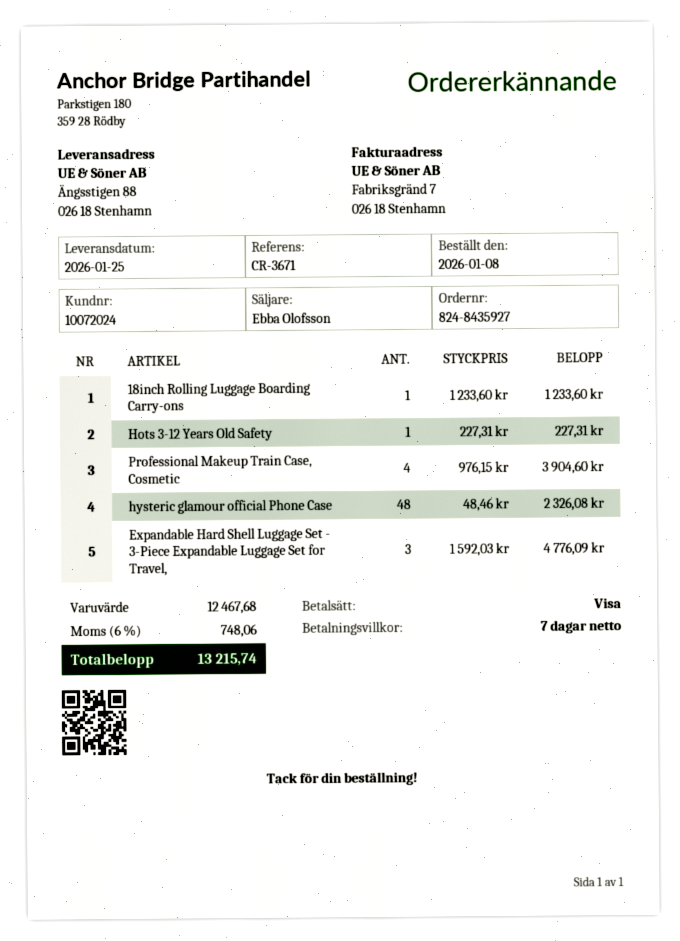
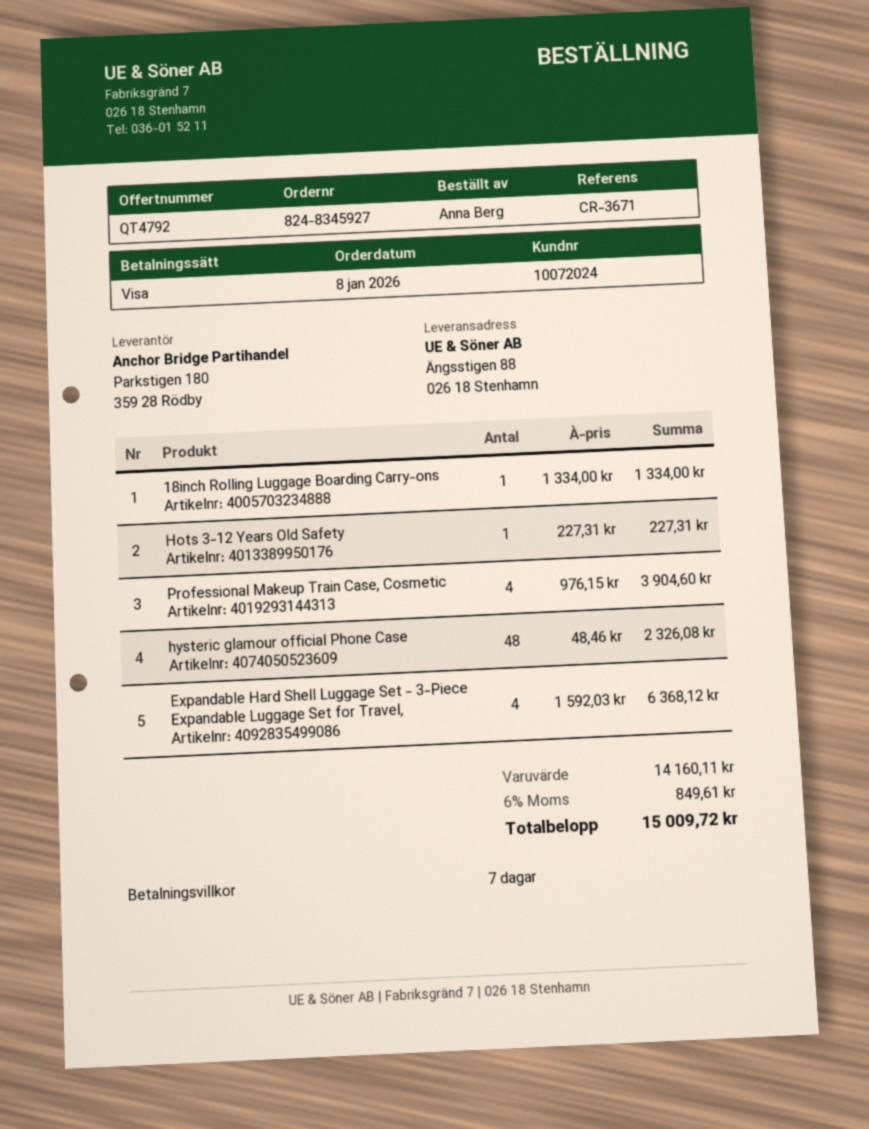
order number: 824-8435927 -> 824-8345927
18inch Rolling Luggage Boarding Carry-ons: 1 x 1233.60 = 1233.60 -> 1 x 1334.00 = 1334.00
Expandable Hard Shell Luggage Set - 3-Piece Expandable Luggage Set for Travel,: 3 x 1592.03 = 4776.09 -> 4 x 1592.03 = 6368.12
subtotal: 12467.68 -> 14160.11
tax: 6% = 748.06 -> 6% = 849.61
total: 13215.74 -> 15009.72

